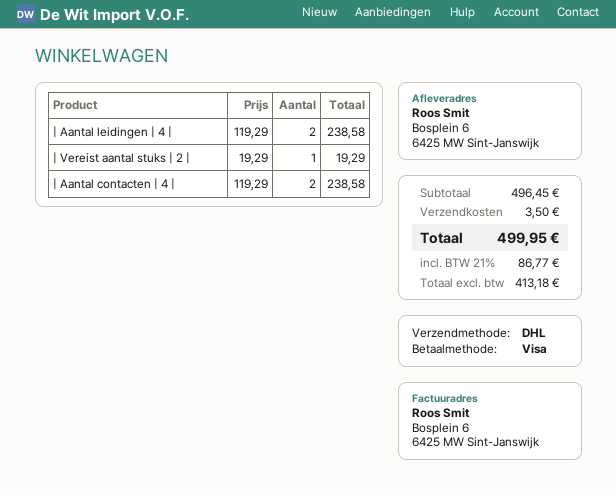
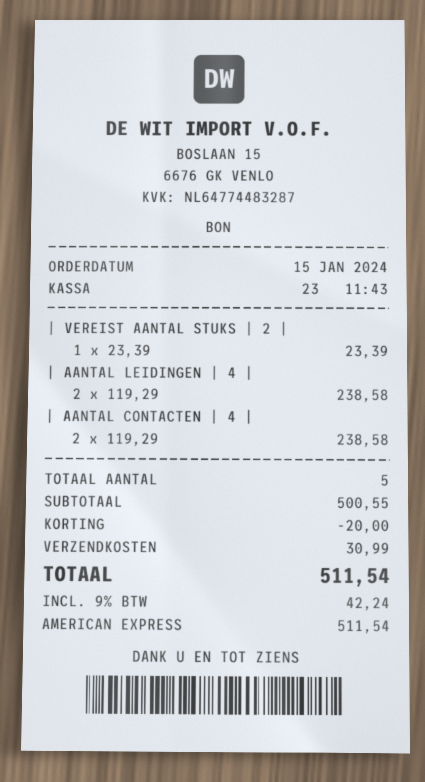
payment method: Visa -> American Express
| Vereist aantal stuks | 2 |: 1 x 19.29 = 19.29 -> 1 x 23.39 = 23.39
subtotal: 496.45 -> 500.55
discount: none -> 20.00
shipping: 3.50 -> 30.99
tax: 21% = 86.77 -> 9% = 42.24
total: 499.95 -> 511.54

